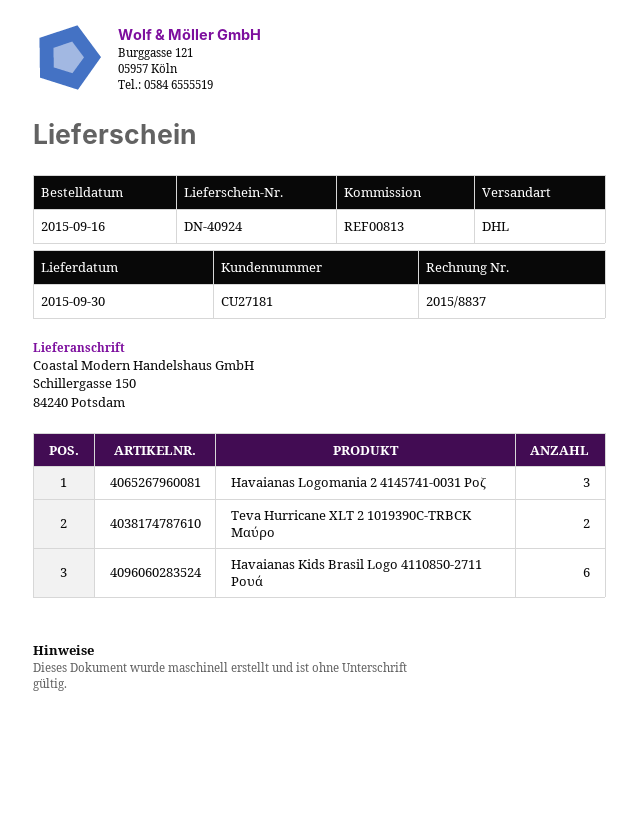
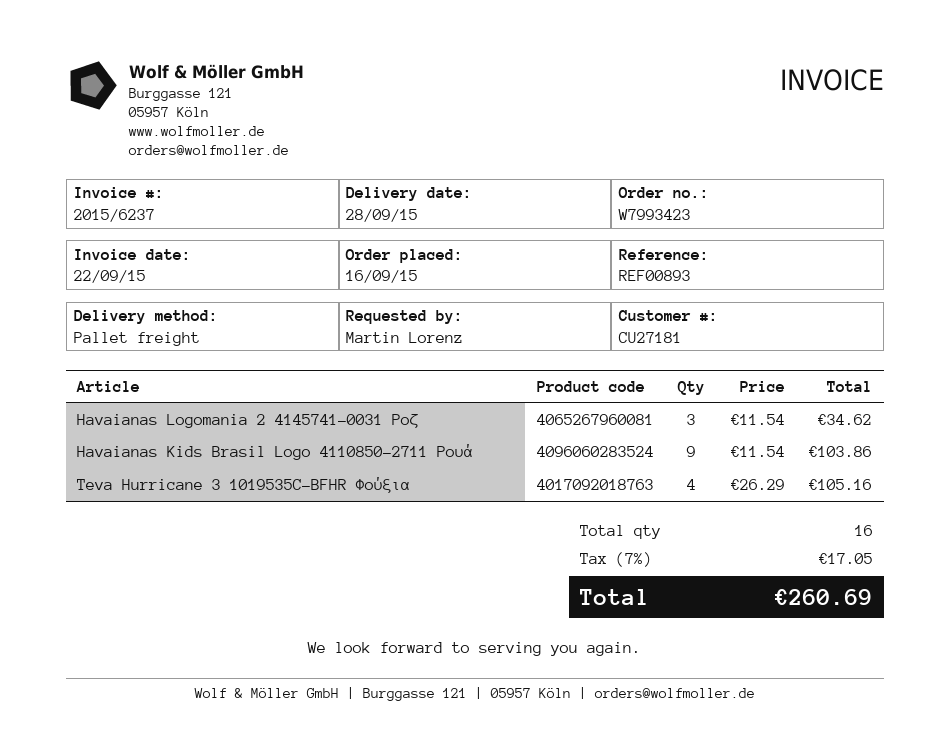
delivery date: 2015-09-30 -> 2015-09-28
invoice number: 2015/8837 -> 2015/6237
reference: REF00813 -> REF00893
shipping method: DHL -> pallet freight
Teva Hurricane XLT 2 1019390C-TRBCK Μαύρο: 2 -> none
Havaianas Kids Brasil Logo 4110850-2711 Ρουά: 6 -> 9
Teva Hurricane 3 1019535C-BFHR Φούξια: none -> 4

